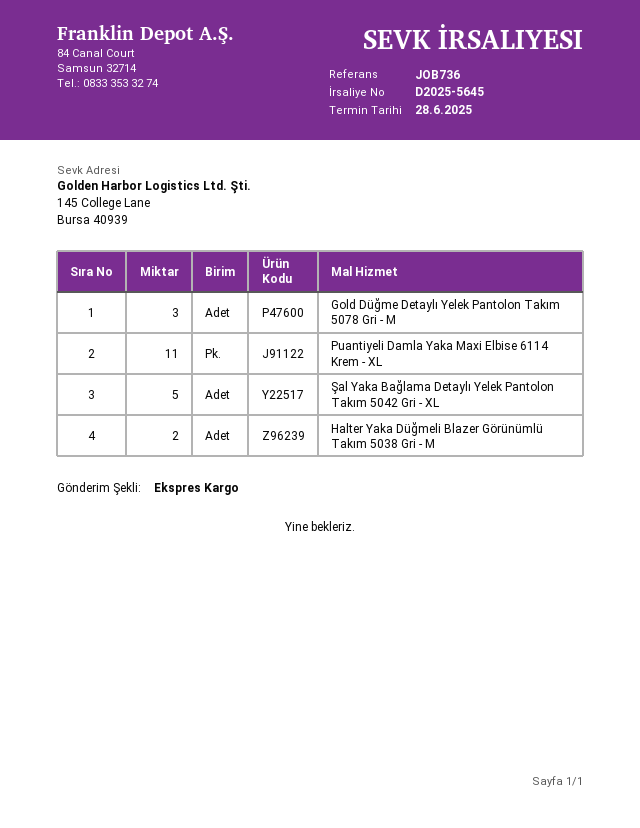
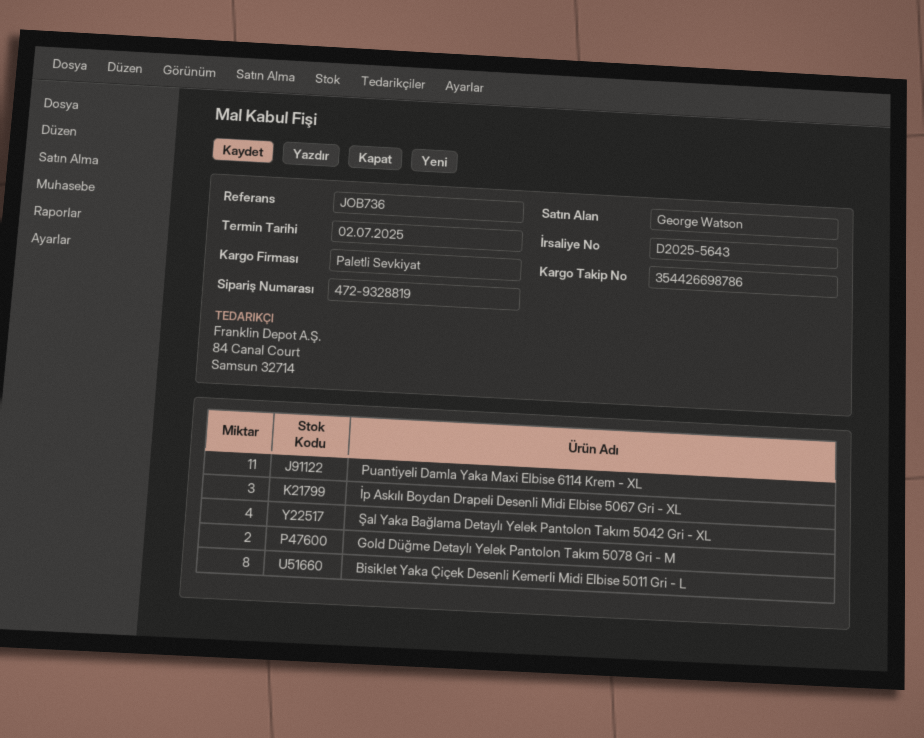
delivery note number: D2025-5645 -> D2025-5643
delivery date: 2025-06-28 -> 2025-07-02
shipping method: express -> pallet freight
Gold Düğme Detaylı Yelek Pantolon Takım 5078 Gri - M: 3 -> 2
Şal Yaka Bağlama Detaylı Yelek Pantolon Takım 5042 Gri - XL: 5 -> 4
Halter Yaka Düğmeli Blazer Görünümlü Takım 5038 Gri - M: 2 -> none
İp Askılı Boydan Drapeli Desenli Midi Elbise 5067 Gri - XL: none -> 3
Bisiklet Yaka Çiçek Desenli Kemerli Midi Elbise 5011 Gri - L: none -> 8

